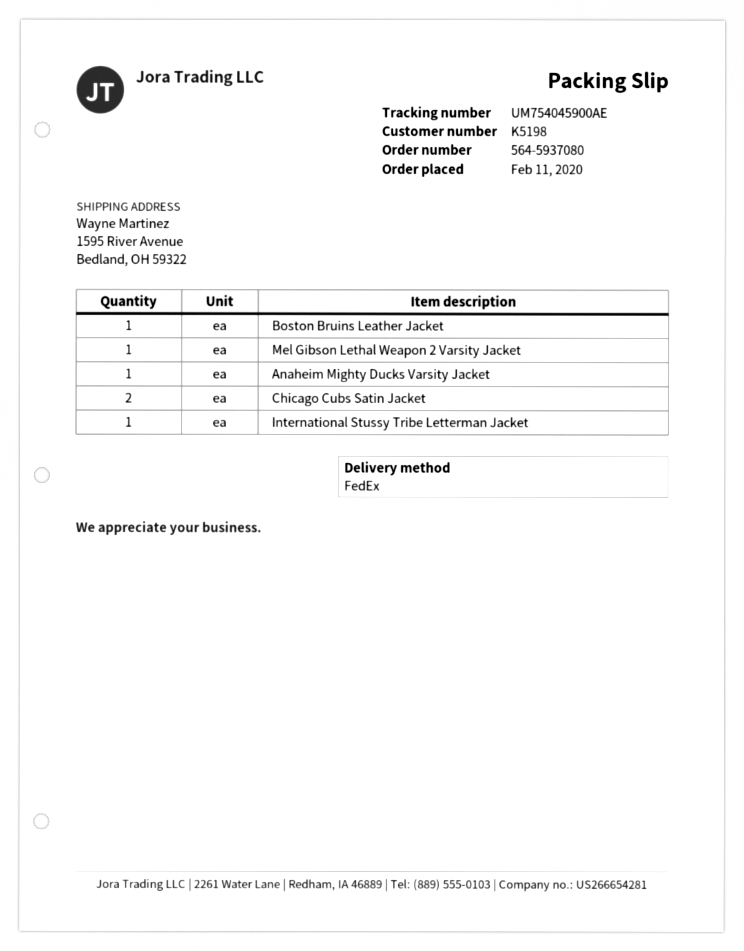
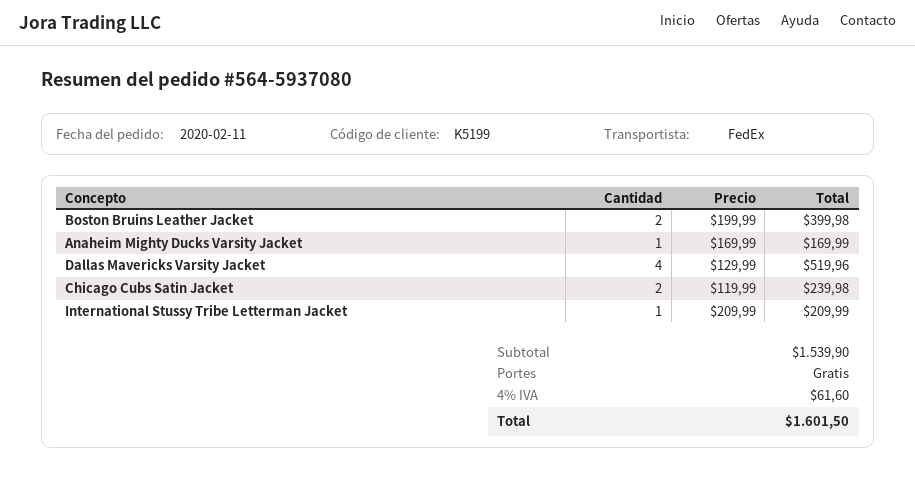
customer number: K5198 -> K5199
Boston Bruins Leather Jacket: 1 -> 2
Mel Gibson Lethal Weapon 2 Varsity Jacket: 1 -> none
Dallas Mavericks Varsity Jacket: none -> 4

